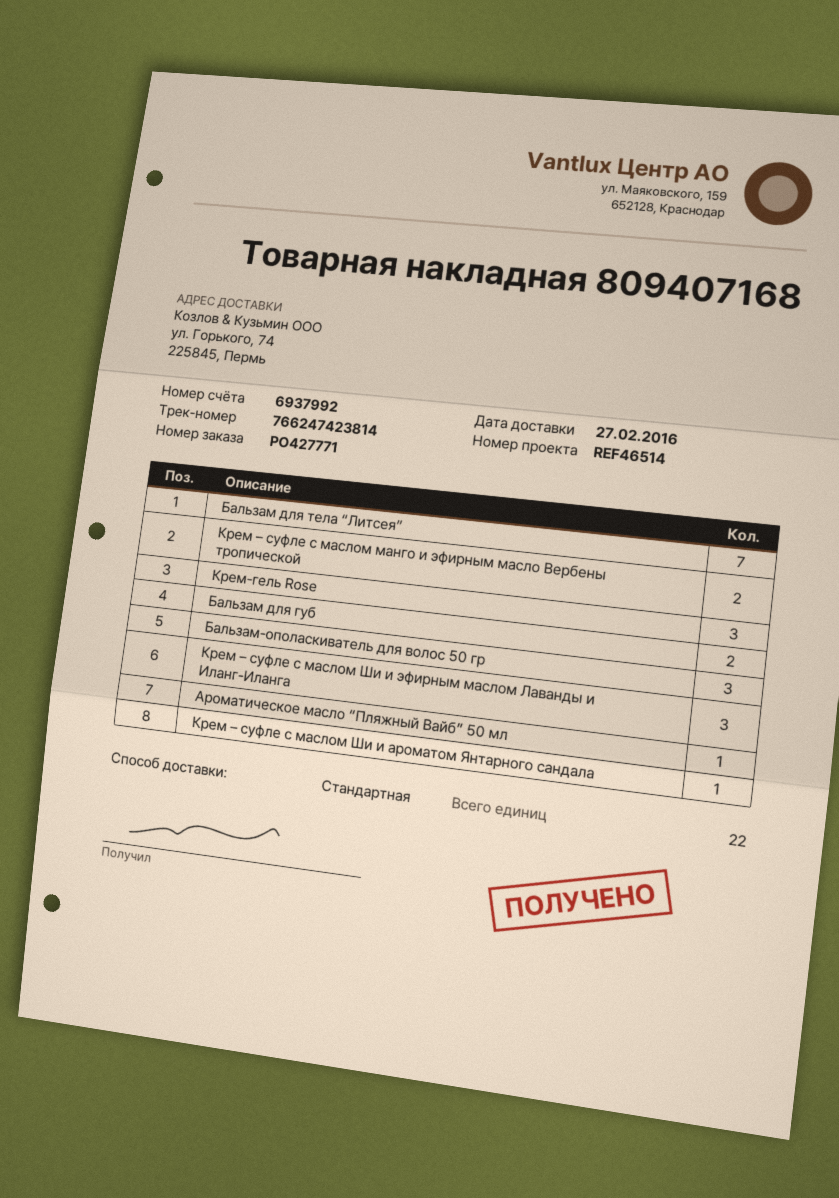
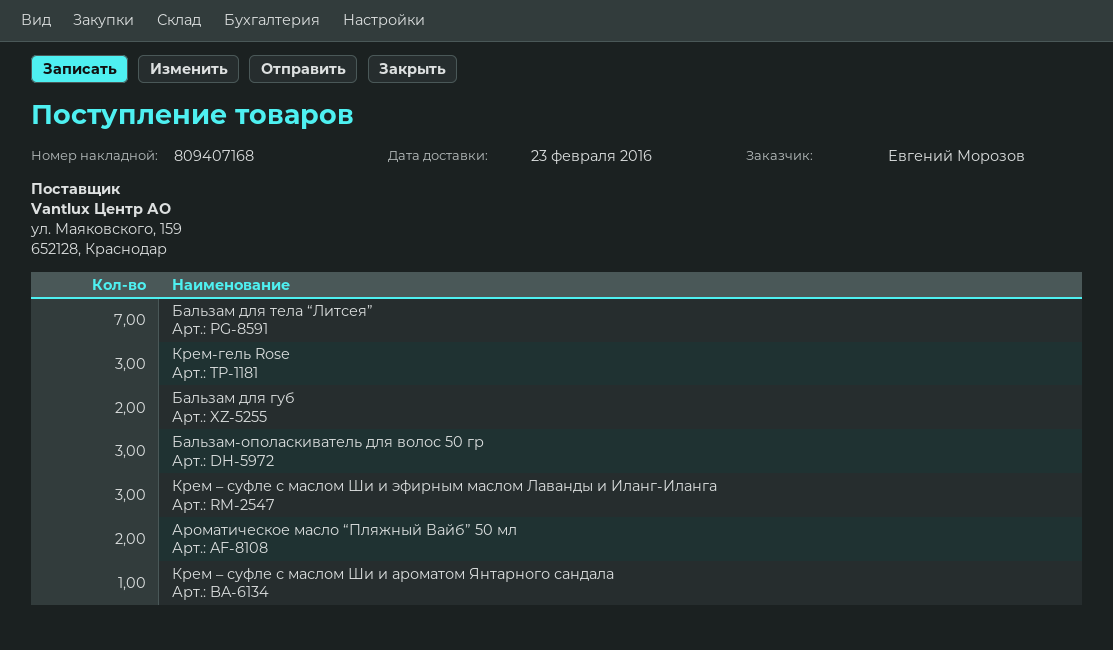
delivery date: 2016-02-27 -> 2016-02-23
Крем – суфле с маслом манго и эфирным масло Вербены тропической: 2 -> none
Ароматическое масло “Пляжный Вайб” 50 мл: 1 -> 2

